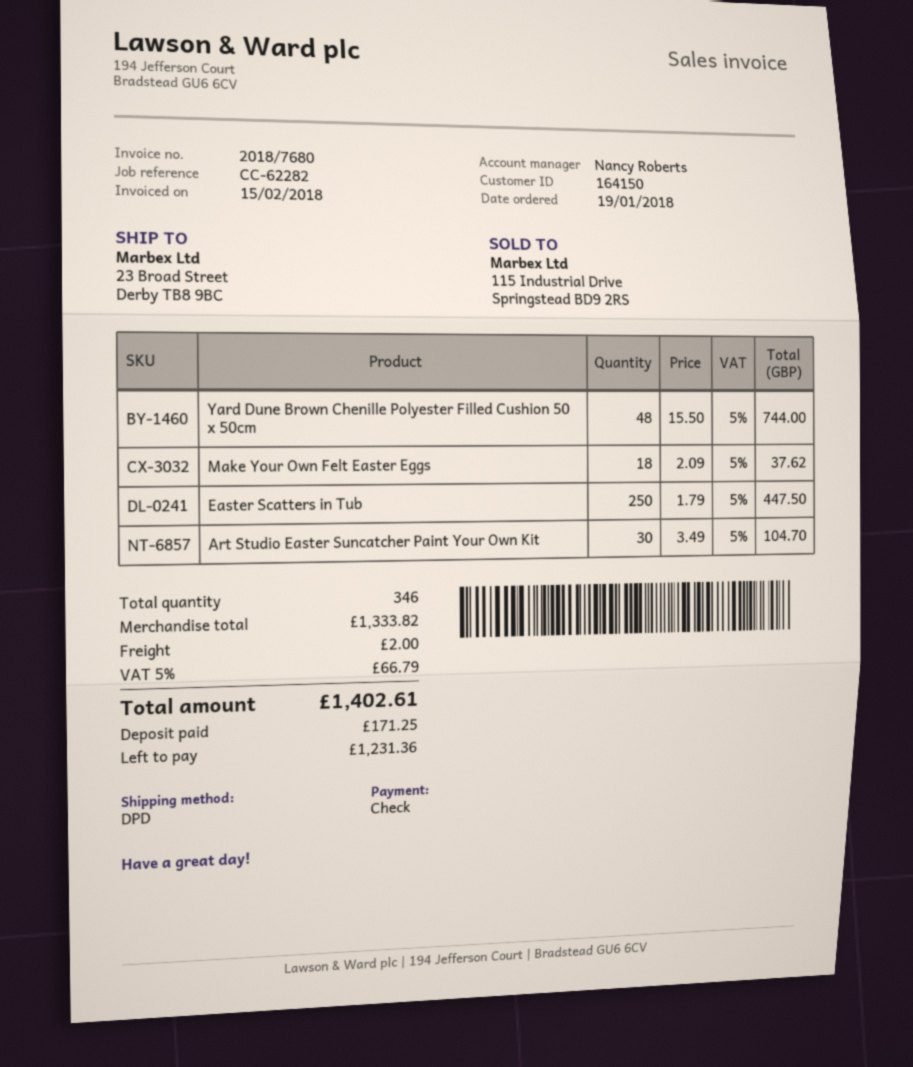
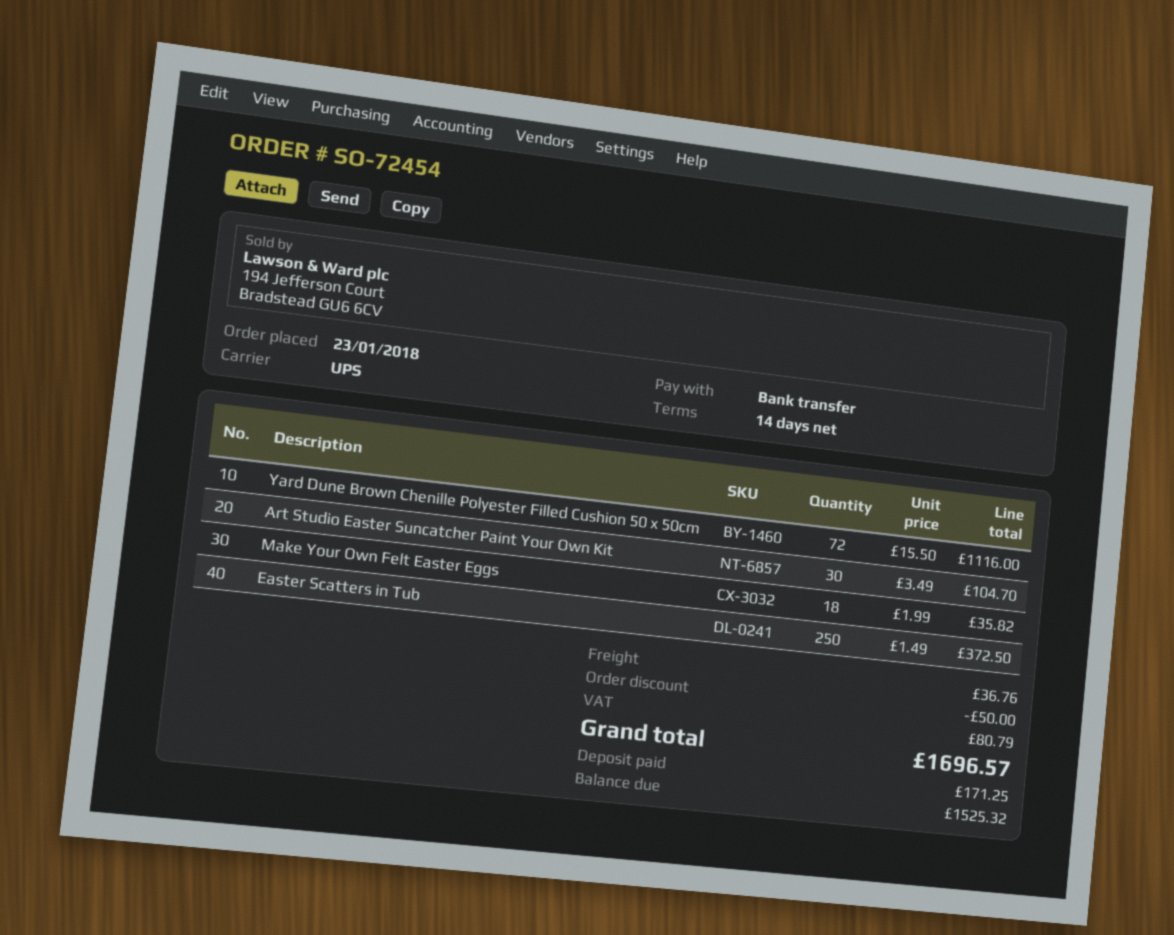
order date: 2018-01-19 -> 2018-01-23
payment method: cheque -> bank transfer
shipping method: DPD -> UPS
Yard Dune Brown Chenille Polyester Filled Cushion 50 x 50cm: 48 x 15.50 = 744.00 -> 72 x 15.50 = 1116.00
Make Your Own Felt Easter Eggs: 18 x 2.09 = 37.62 -> 18 x 1.99 = 35.82
Easter Scatters in Tub: 250 x 1.79 = 447.50 -> 250 x 1.49 = 372.50
discount: none -> 50.00
shipping: 2.00 -> 36.76
tax: 66.79 -> 80.79
total: 1402.61 -> 1696.57
balance: 1231.36 -> 1525.32

